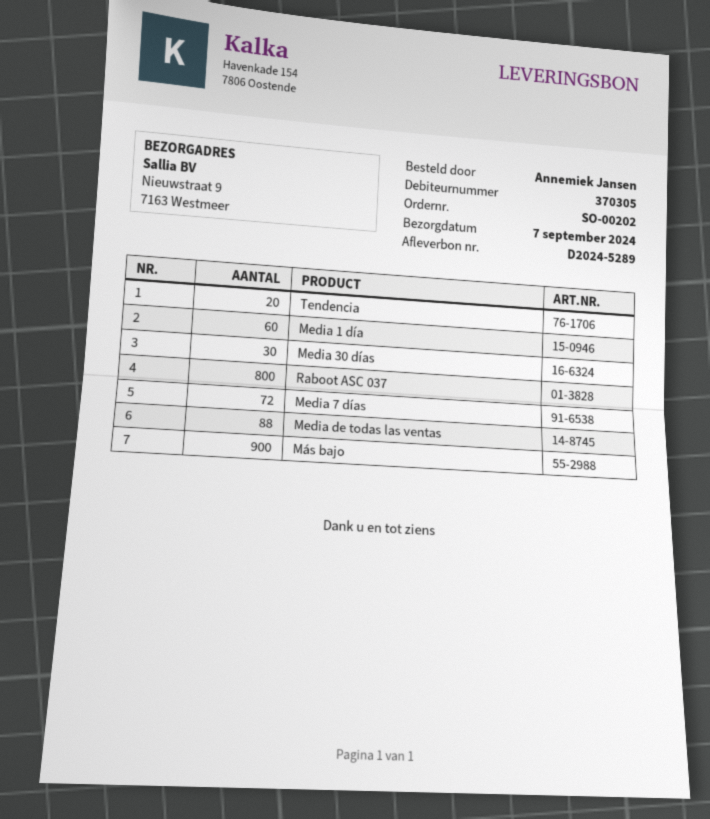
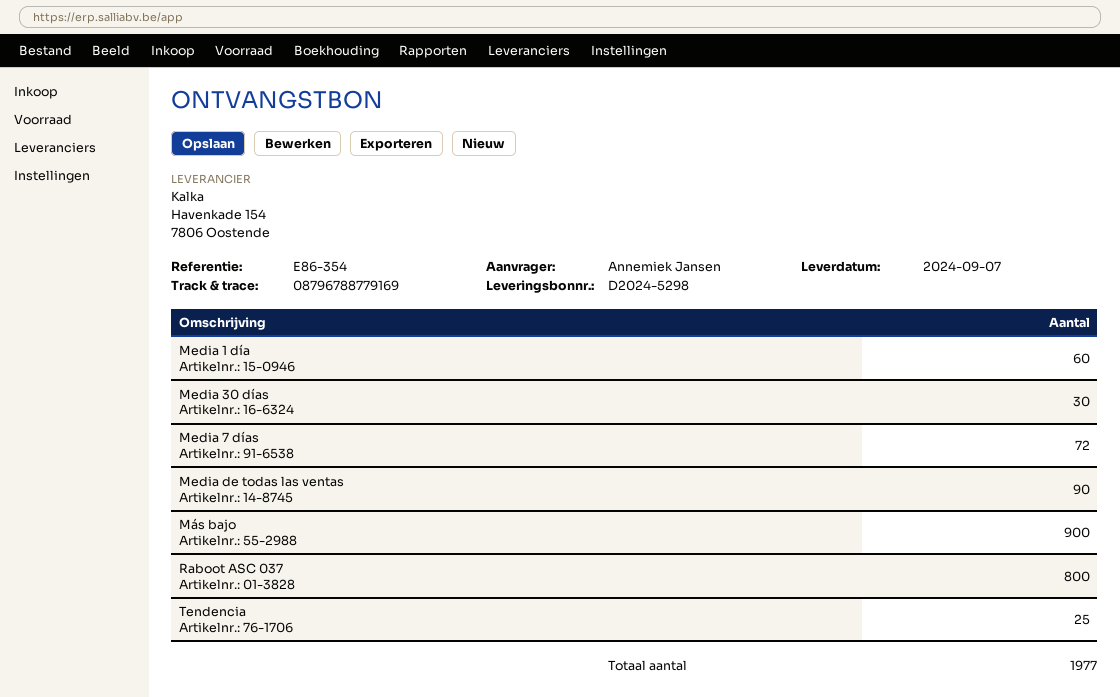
delivery note number: D2024-5289 -> D2024-5298
Tendencia: 20 -> 25
Media de todas las ventas: 88 -> 90

